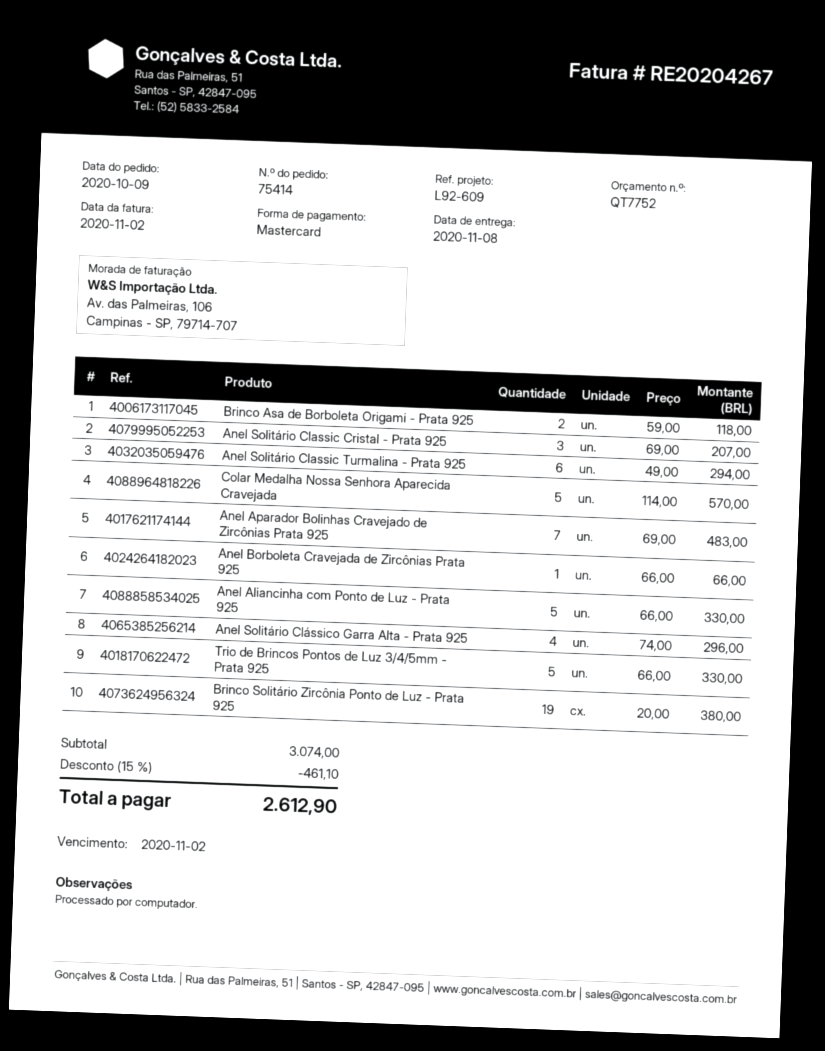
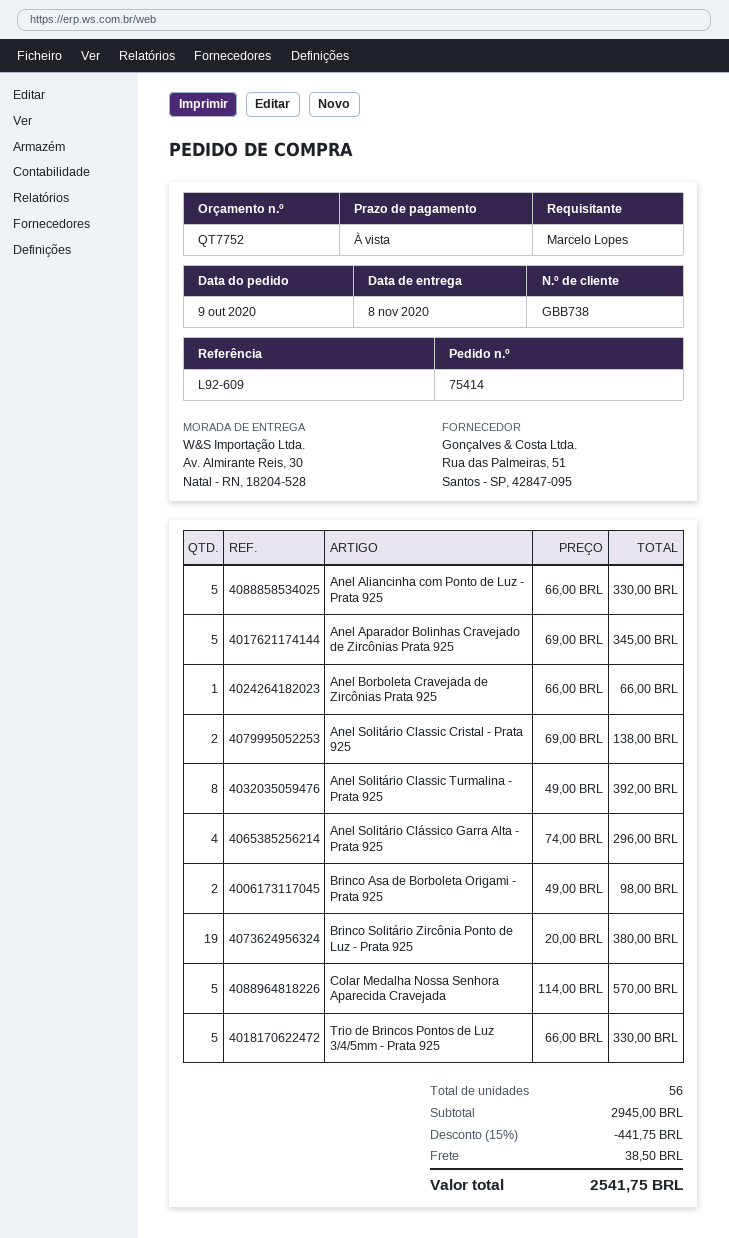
Brinco Asa de Borboleta Origami - Prata 925: 2 x 59.00 = 118.00 -> 2 x 49.00 = 98.00
Anel Solitário Classic Cristal - Prata 925: 3 x 69.00 = 207.00 -> 2 x 69.00 = 138.00
Anel Solitário Classic Turmalina - Prata 925: 6 x 49.00 = 294.00 -> 8 x 49.00 = 392.00
Anel Aparador Bolinhas Cravejado de Zircônias Prata 925: 7 x 69.00 = 483.00 -> 5 x 69.00 = 345.00
subtotal: 3074.00 -> 2945.00
discount: 15% = 461.10 -> 15% = 441.75
shipping: none -> 38.50
total: 2612.90 -> 2541.75

